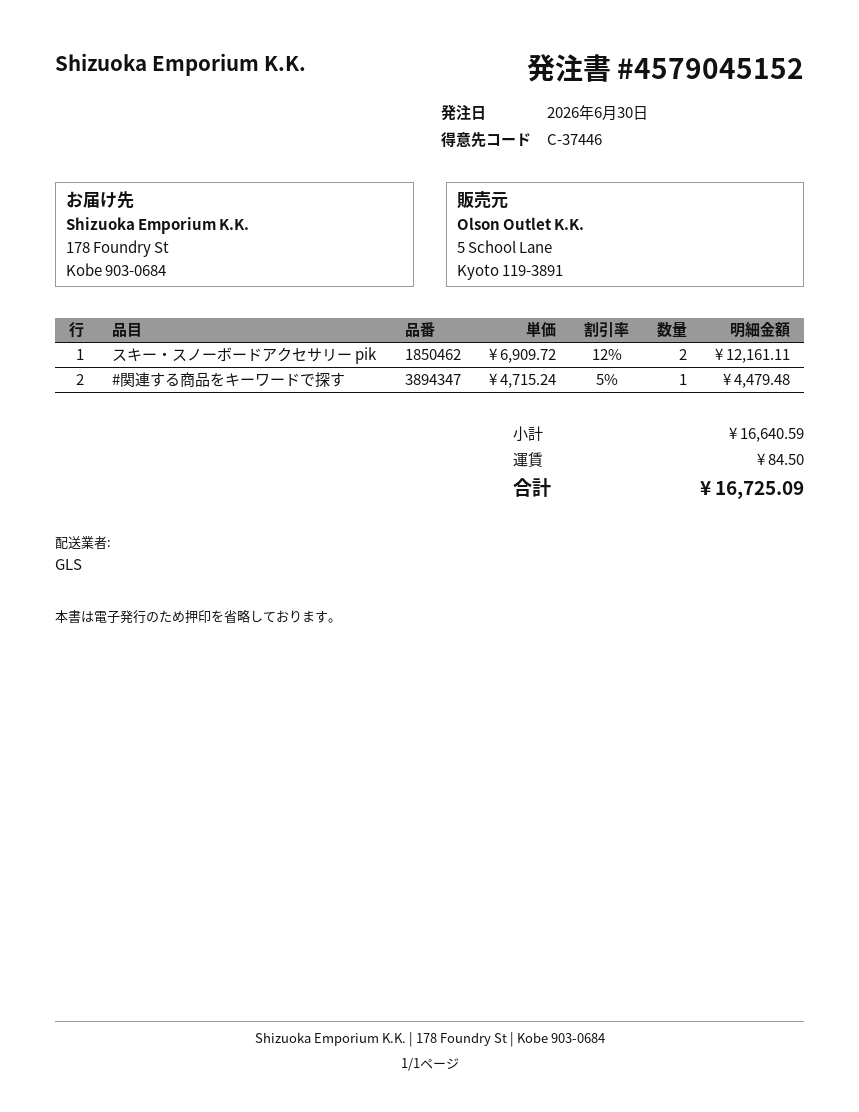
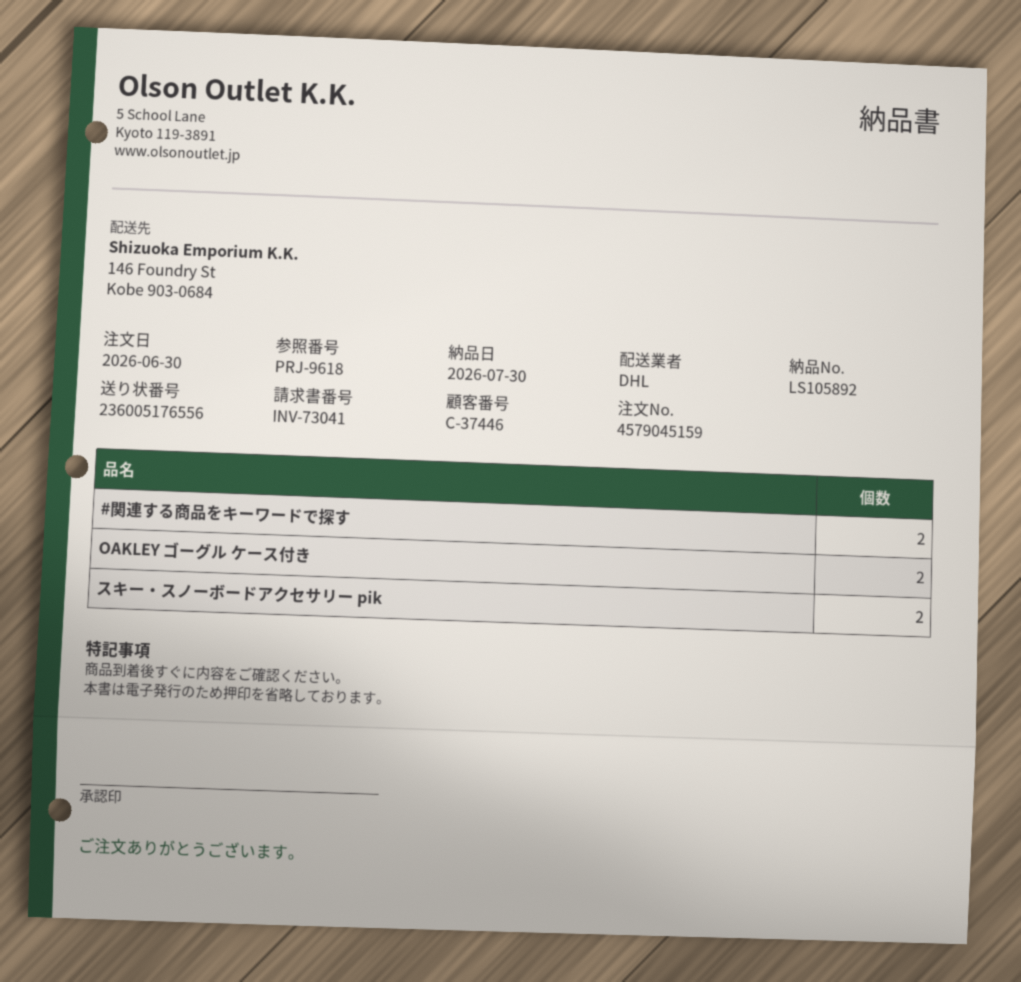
order number: 4579045152 -> 4579045159
shipping method: GLS -> DHL
ship to: 178 Foundry St, Kobe 903-0684 -> 146 Foundry St, Kobe 903-0684
#関連する商品をキーワードで探す: 1 -> 2
OAKLEY ゴーグル ケース付き: none -> 2

